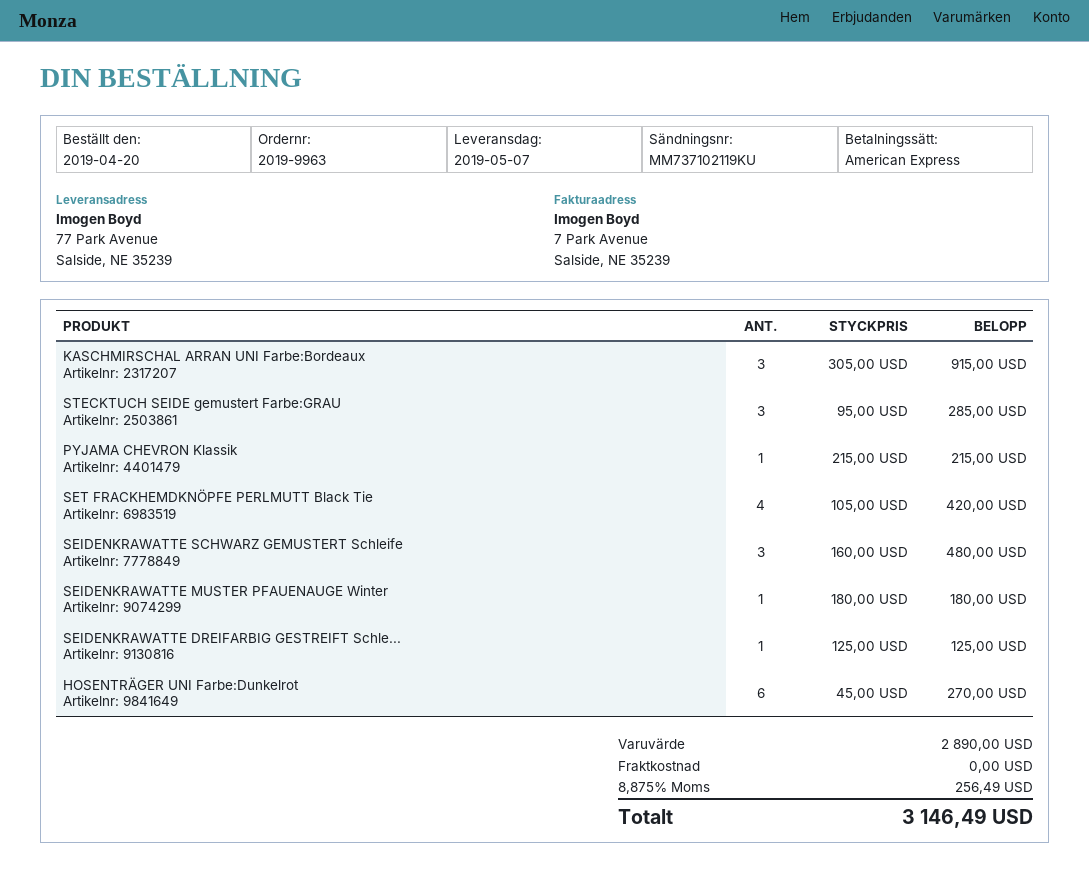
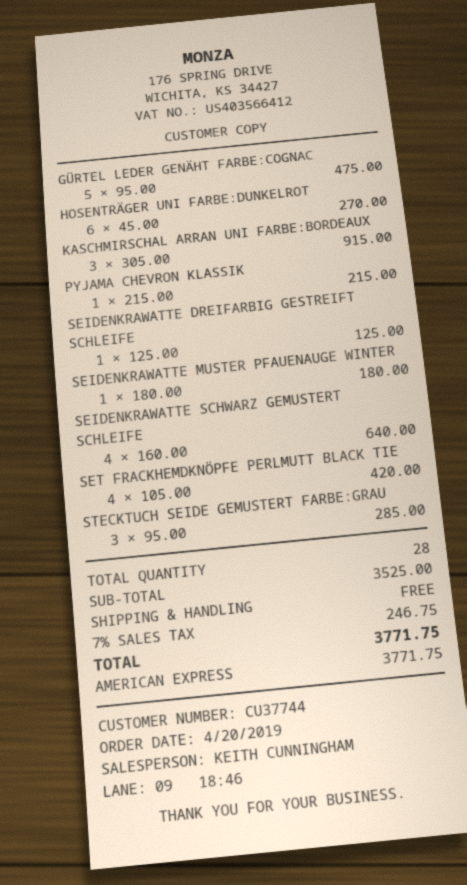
SEIDENKRAWATTE SCHWARZ GEMUSTERT Schleife: 3 x 160.00 = 480.00 -> 4 x 160.00 = 640.00
GÜRTEL LEDER GENÄHT FARBE:COGNAC: none -> 5 x 95.00 = 475.00
subtotal: 2890.00 -> 3525.00
tax: 8.875% = 256.49 -> 7% = 246.75
total: 3146.49 -> 3771.75

